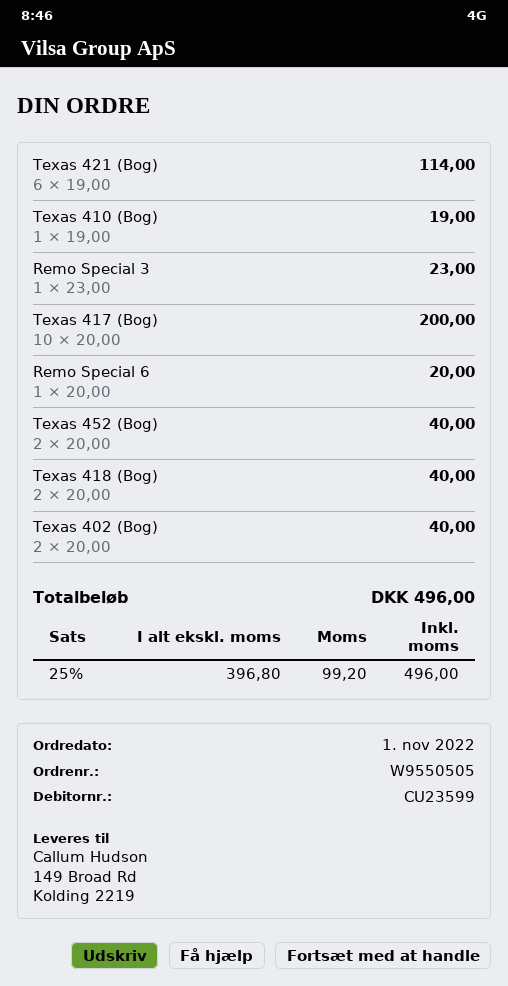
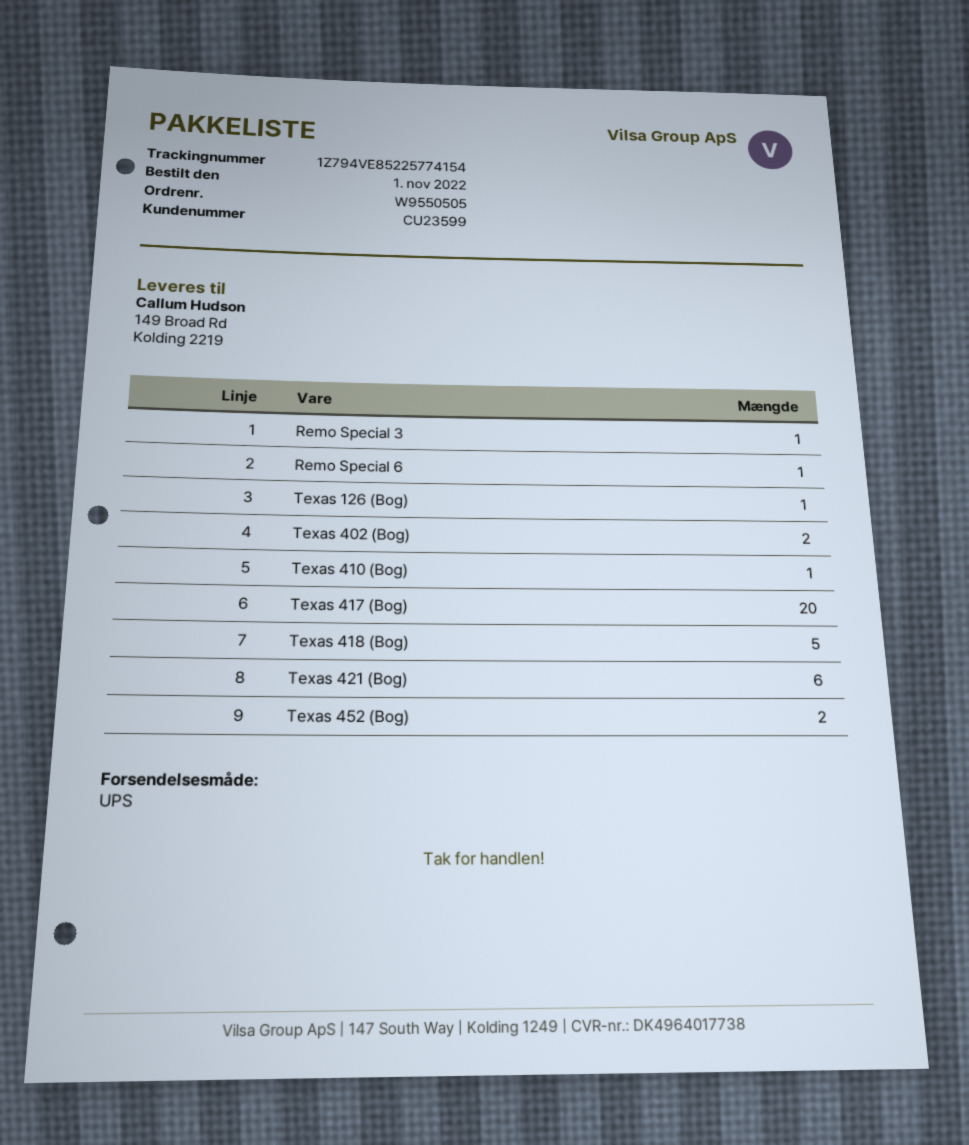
Texas 417 (Bog): 10 -> 20
Texas 418 (Bog): 2 -> 5
Texas 126 (Bog): none -> 1

